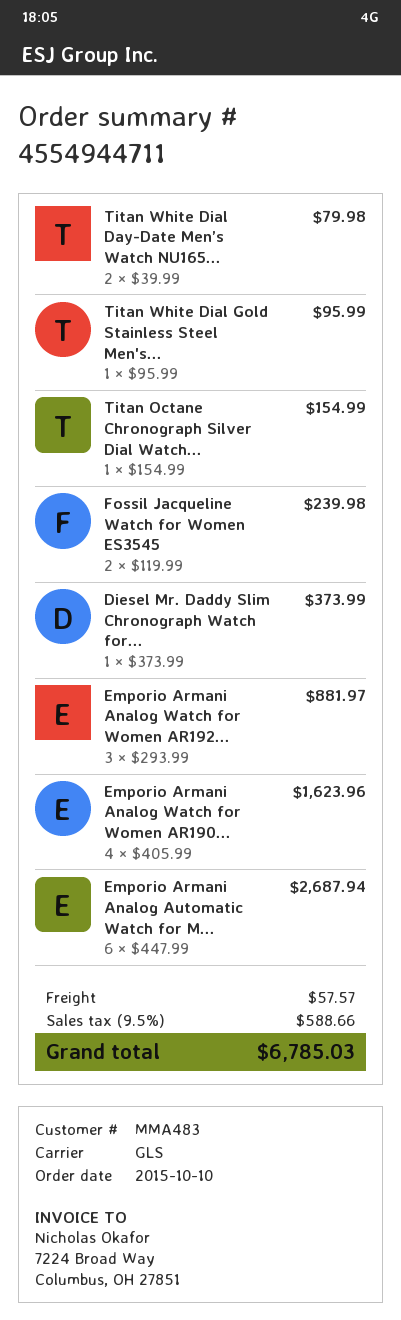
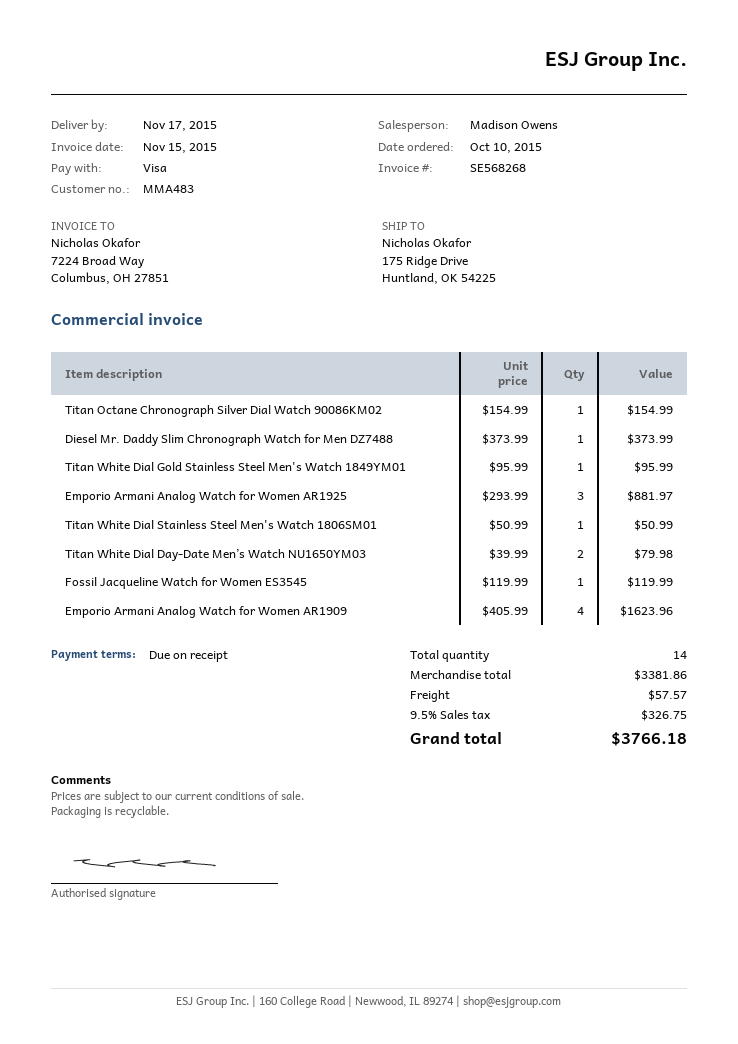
Fossil Jacqueline Watch for Women ES3545: 2 x 119.99 = 239.98 -> 1 x 119.99 = 119.99
Emporio Armani Analog Automatic Watch for M...: 6 x 447.99 = 2687.94 -> none
Titan White Dial Stainless Steel Men's Watch 1806SM01: none -> 1 x 50.99 = 50.99
tax: 9.5% = 588.66 -> 9.5% = 326.75
total: 6785.03 -> 3766.18

